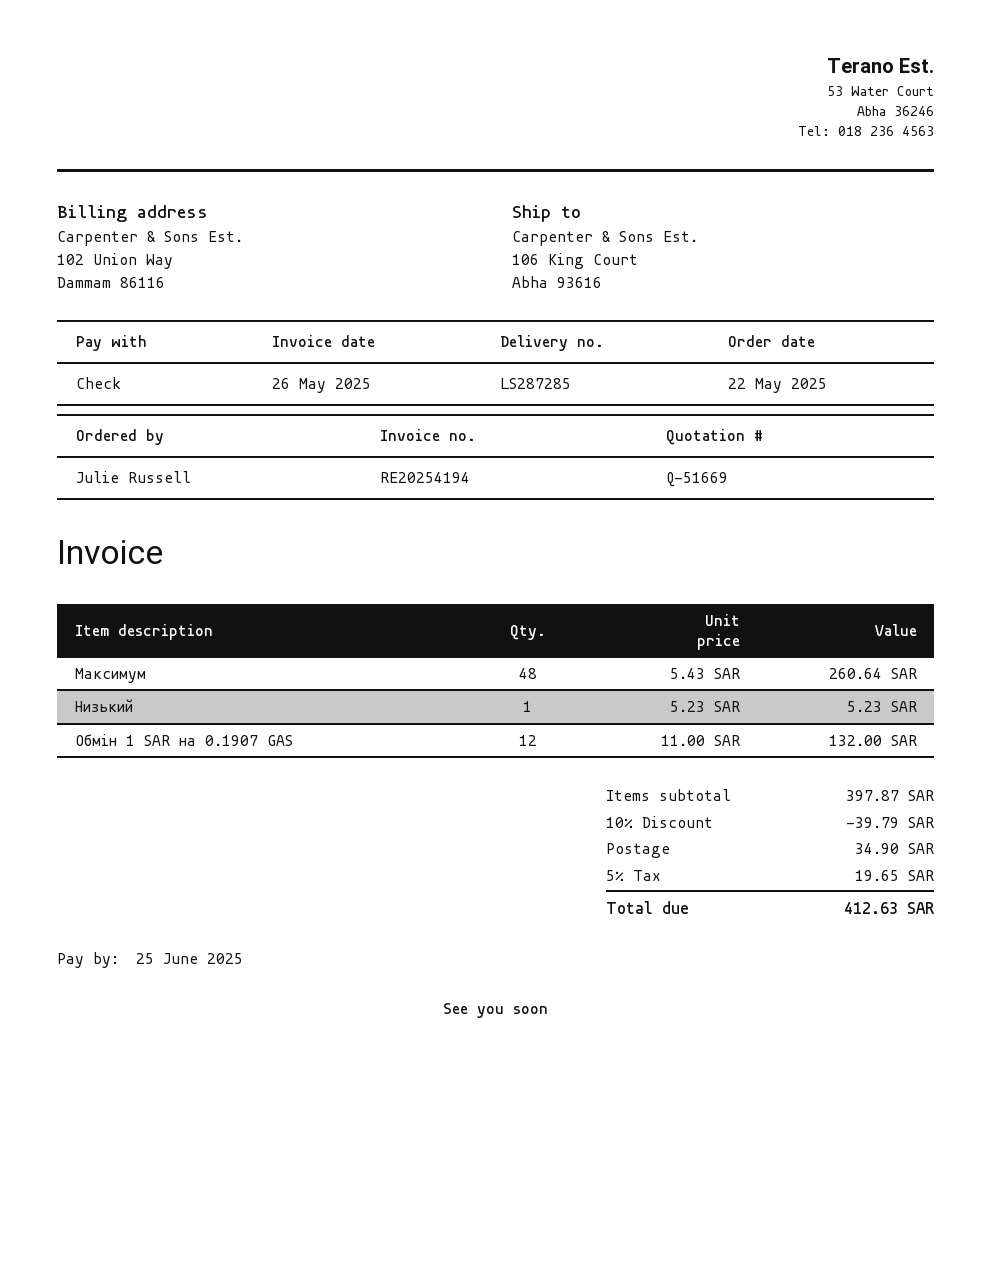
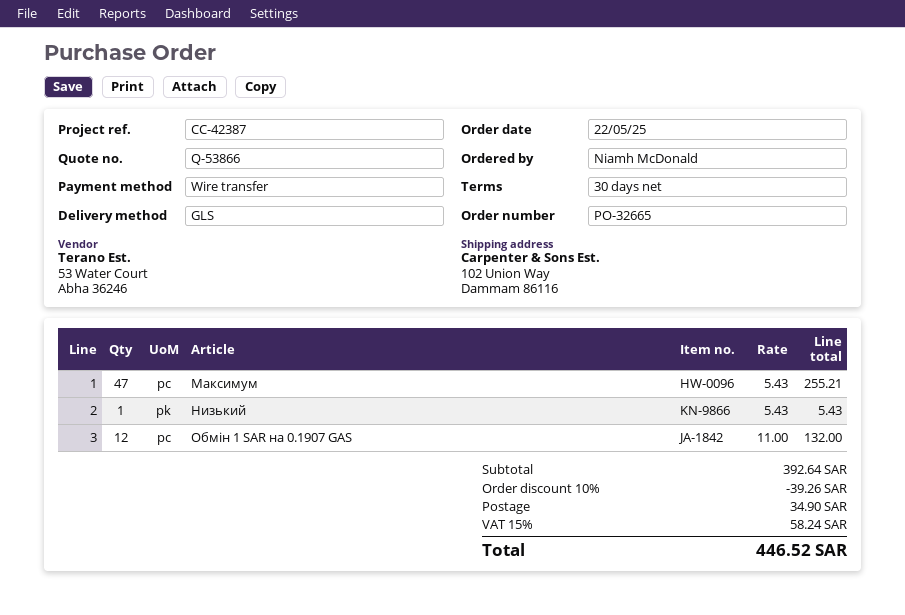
quote number: Q-51669 -> Q-53866
ordered by: Julie Russell -> Niamh McDonald
payment method: cheque -> bank transfer
ship to: 106 King Court, Abha 93616 -> 102 Union Way, Dammam 86116
Максимум: 48 x 5.43 = 260.64 -> 47 x 5.43 = 255.21
Низький: 1 x 5.23 = 5.23 -> 1 x 5.43 = 5.43
subtotal: 397.87 -> 392.64
discount: 10% = 39.79 -> 10% = 39.26
tax: 5% = 19.65 -> 15% = 58.24
total: 412.63 -> 446.52

